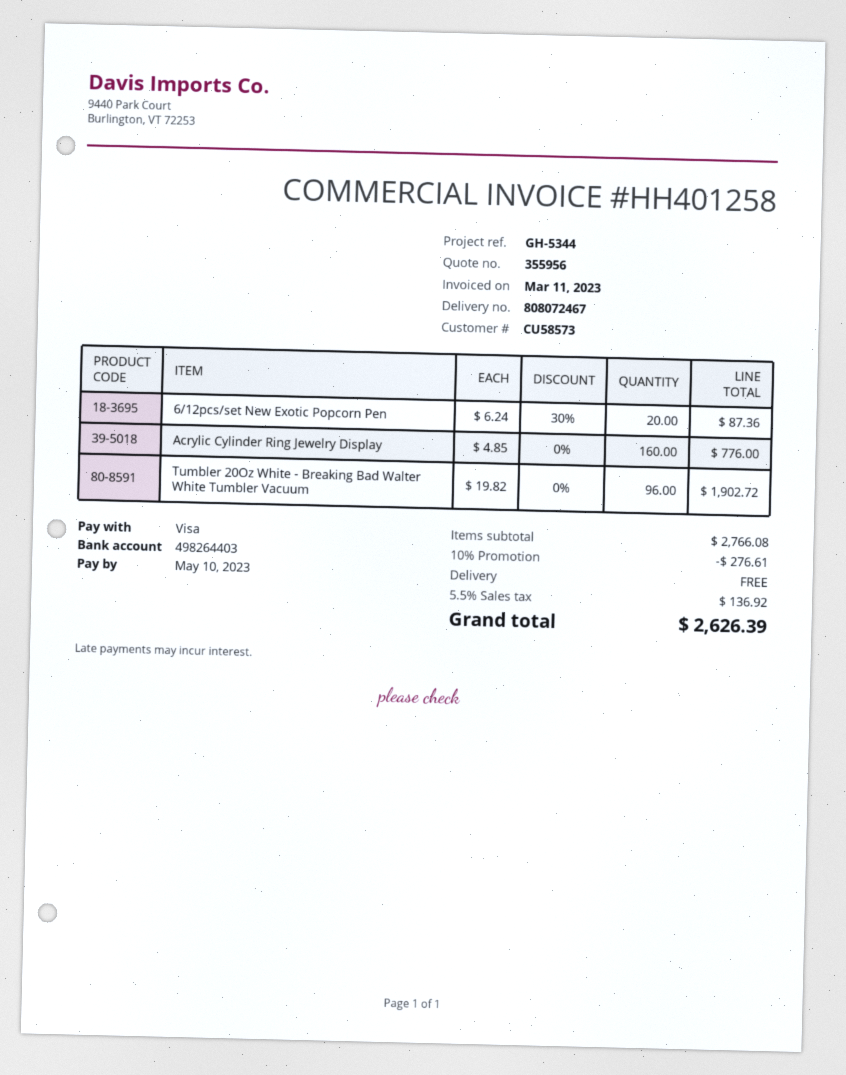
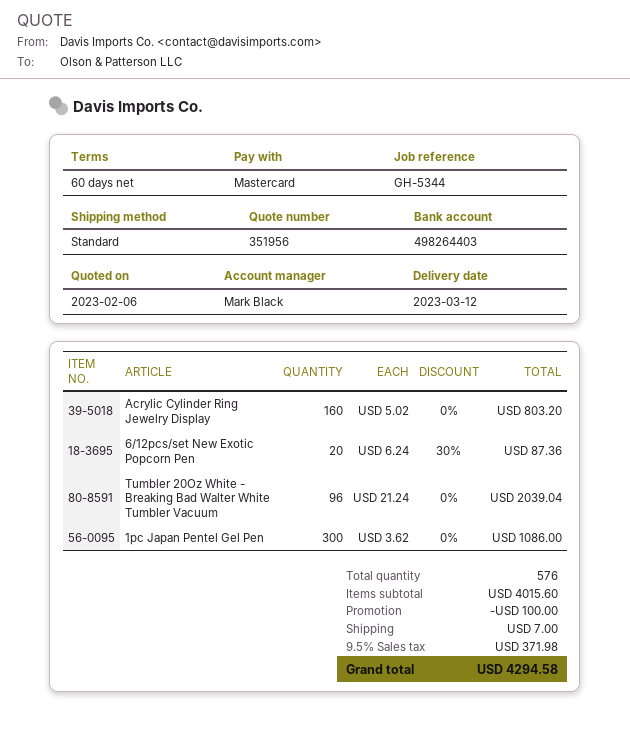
quote number: 355956 -> 351956
payment method: Visa -> Mastercard
Acrylic Cylinder Ring Jewelry Display: 160 x 4.85 = 776.00 -> 160 x 5.02 = 803.20
Tumbler 20Oz White - Breaking Bad Walter White Tumbler Vacuum: 96 x 19.82 = 1902.72 -> 96 x 21.24 = 2039.04
1pc Japan Pentel Gel Pen: none -> 300 x 3.62 = 1086.00
subtotal: 2766.08 -> 4015.60
discount: 276.61 -> 100.00
shipping: 0.00 -> 7.00
tax: 5.5% = 136.92 -> 9.5% = 371.98
total: 2626.39 -> 4294.58

